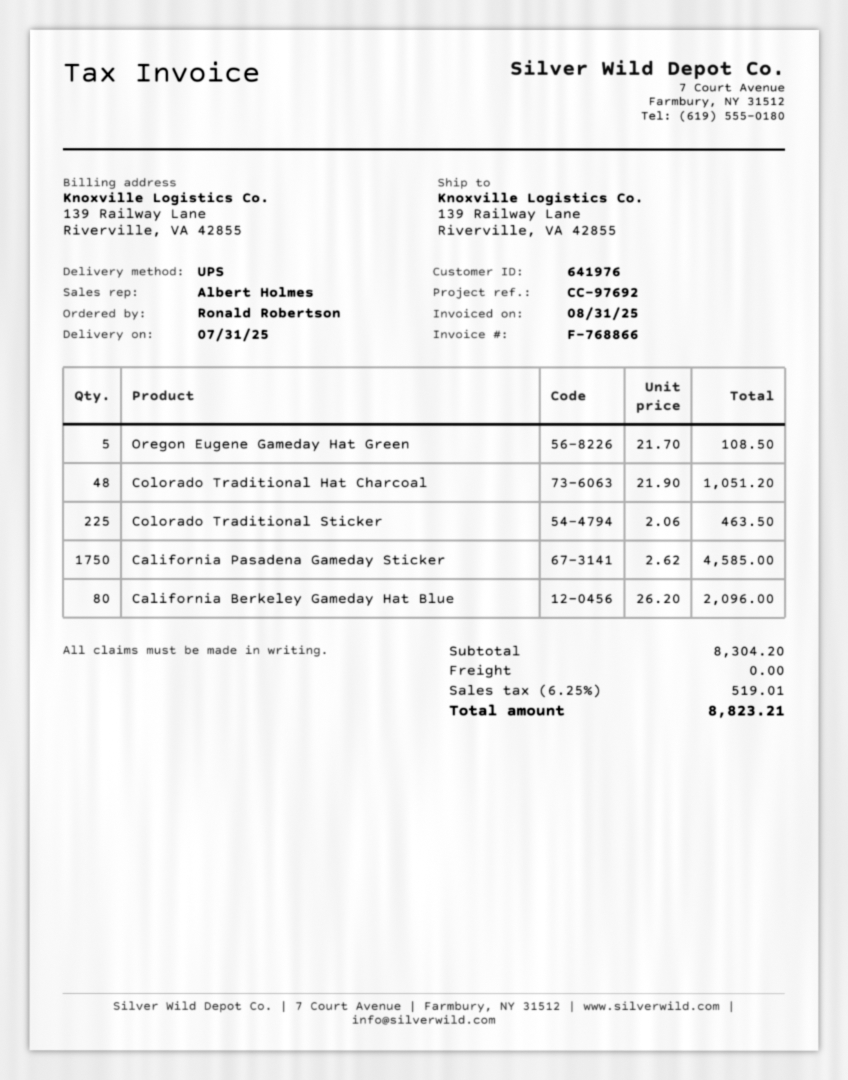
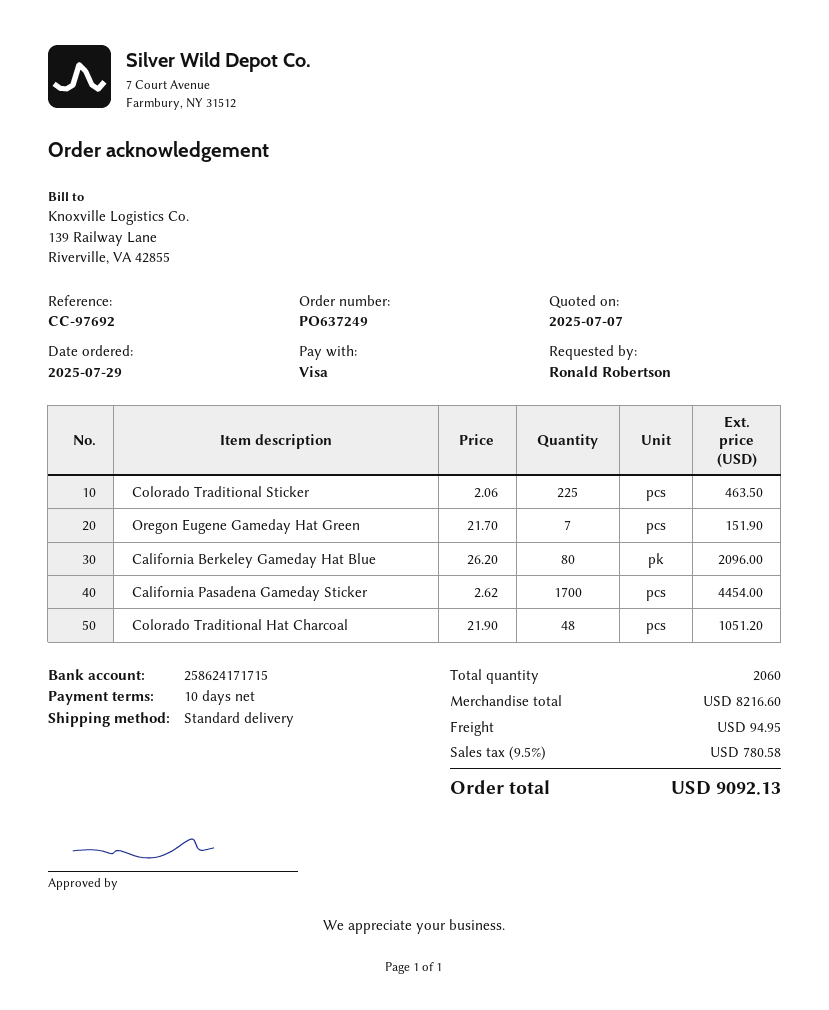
shipping method: UPS -> standard
Oregon Eugene Gameday Hat Green: 5 x 21.70 = 108.50 -> 7 x 21.70 = 151.90
California Pasadena Gameday Sticker: 1750 x 2.62 = 4585.00 -> 1700 x 2.62 = 4454.00
subtotal: 8304.20 -> 8216.60
shipping: 0.00 -> 94.95
tax: 6.25% = 519.01 -> 9.5% = 780.58
total: 8823.21 -> 9092.13

